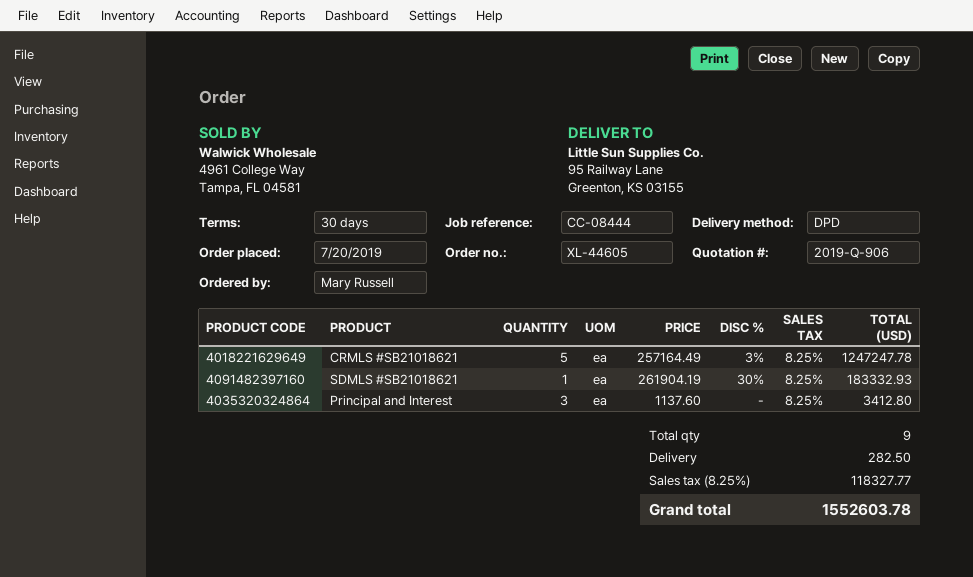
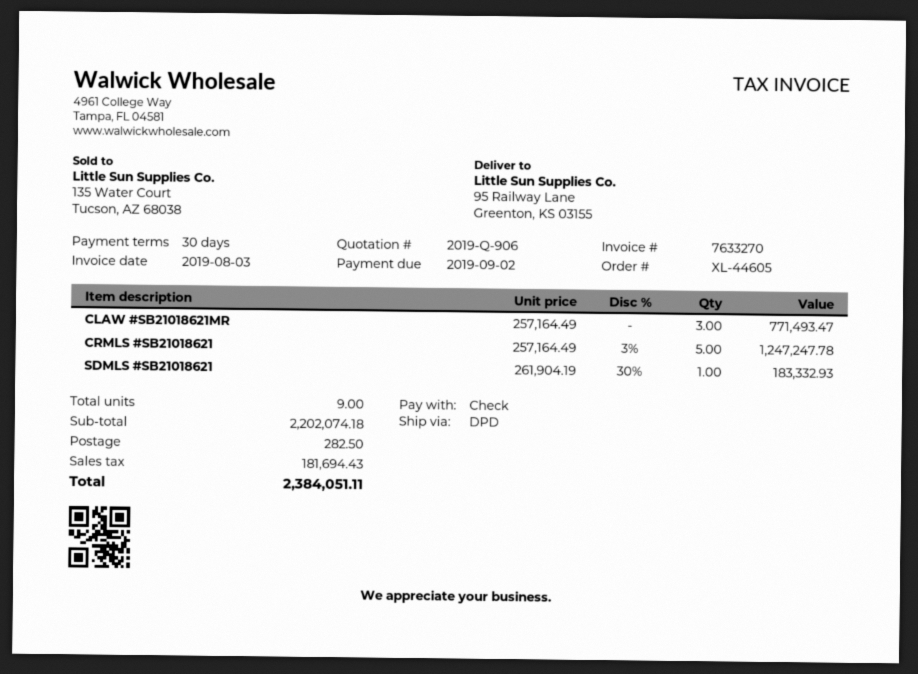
Principal and Interest: 3 x 1137.60 = 3412.80 -> none
CLAW #SB21018621MR: none -> 3 x 257164.49 = 771493.47
tax: 118327.77 -> 181694.43
total: 1552603.78 -> 2384051.11

